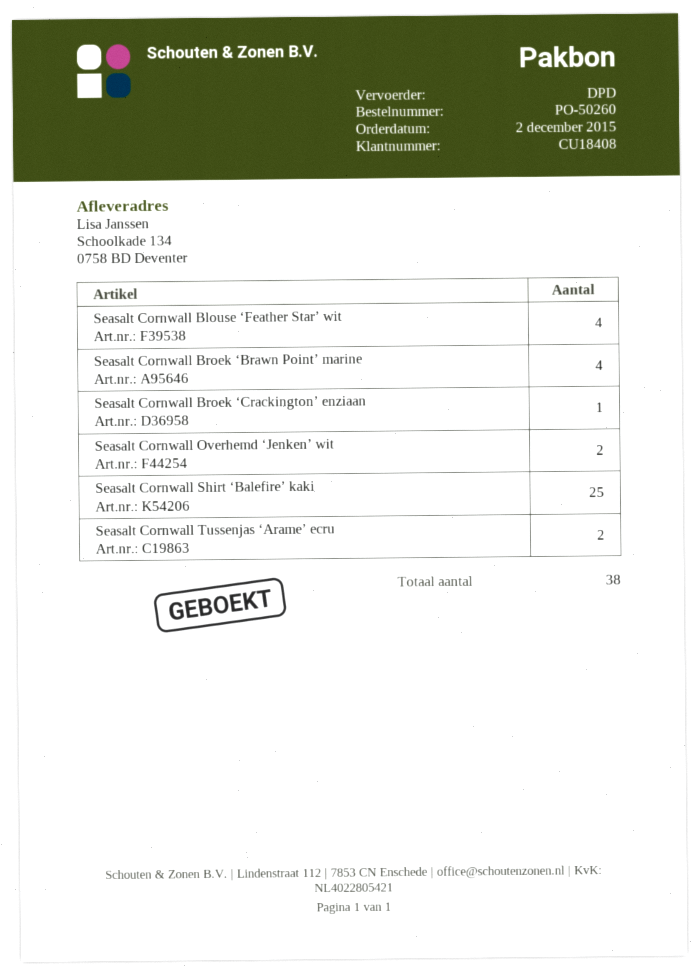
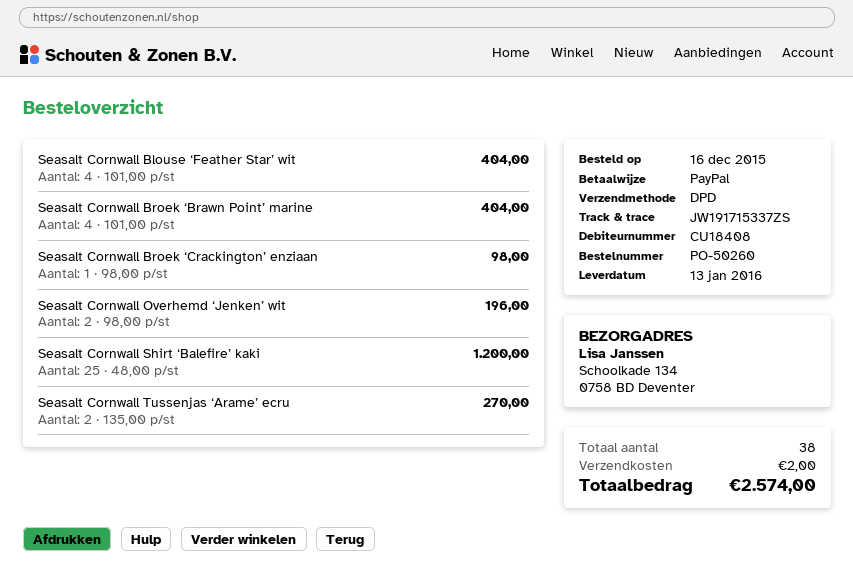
order date: 2015-12-02 -> 2015-12-16

